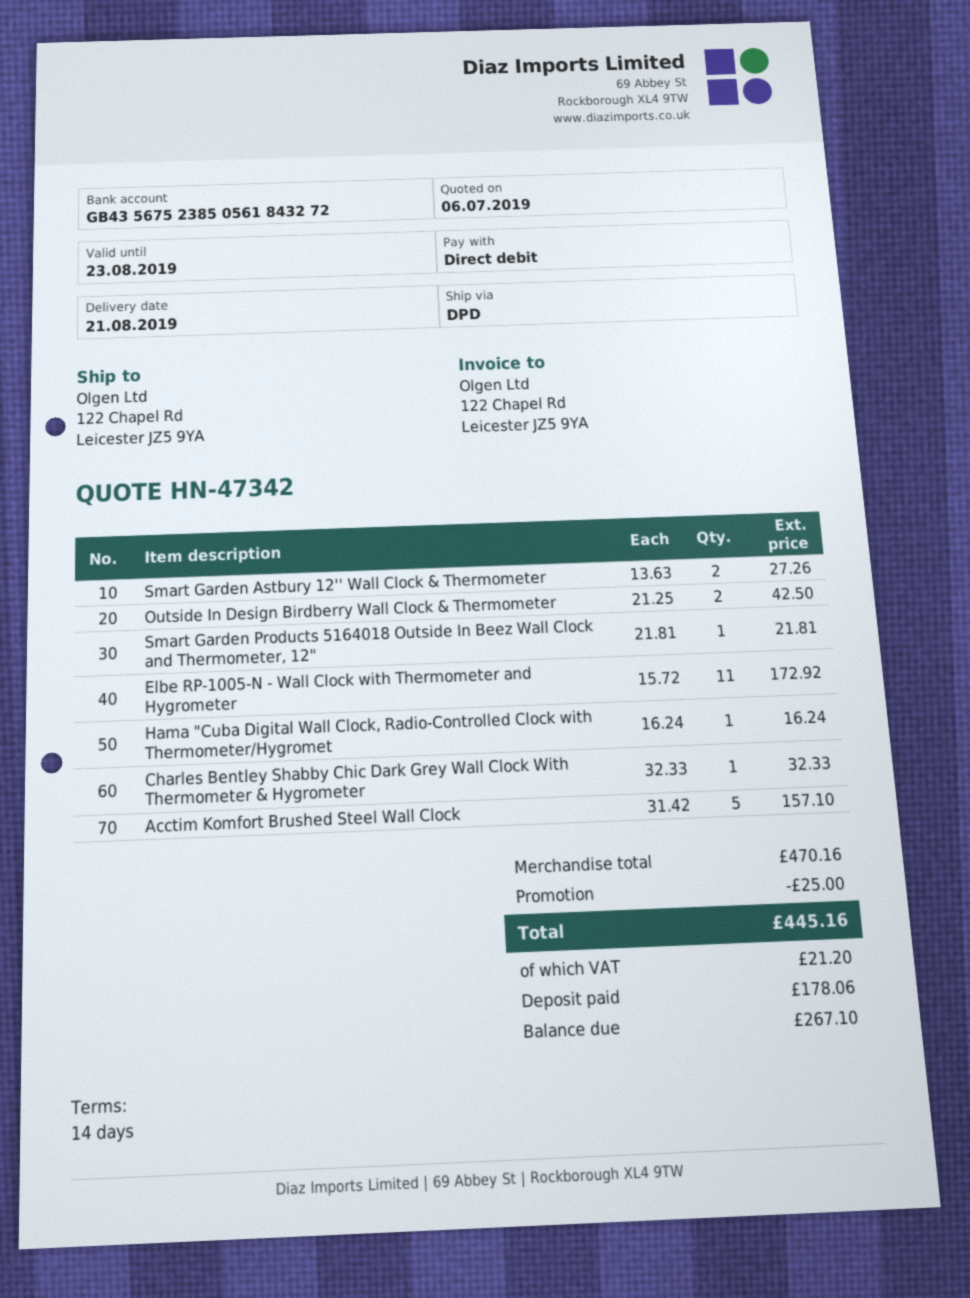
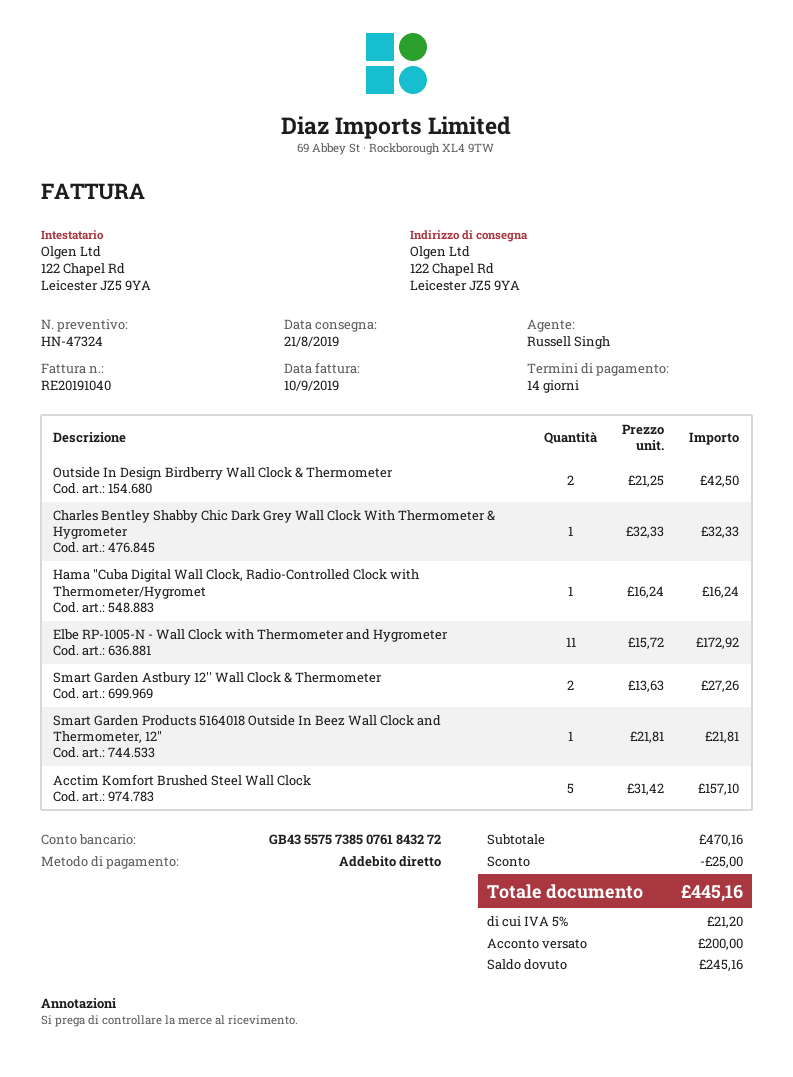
quote number: HN-47342 -> HN-47324
bank account: GB43567523850561843272 -> GB43557573850761843272
deposit: 178.06 -> 200.00
balance: 267.10 -> 245.16

